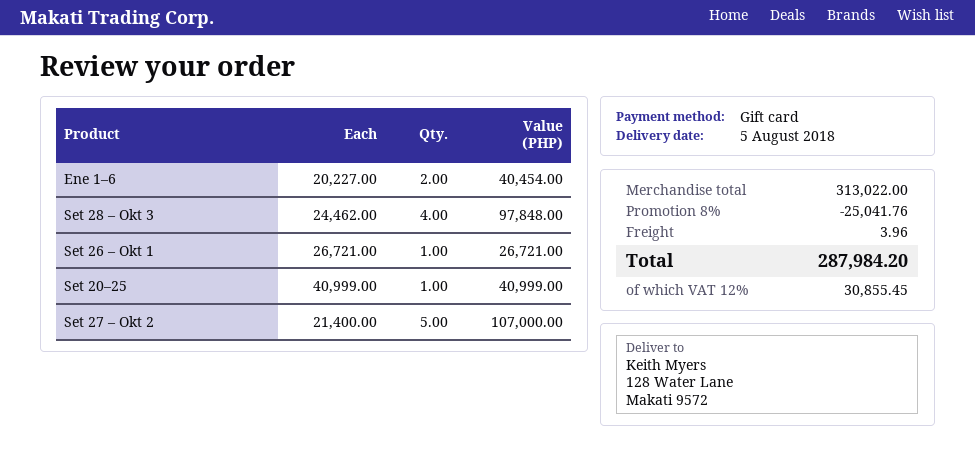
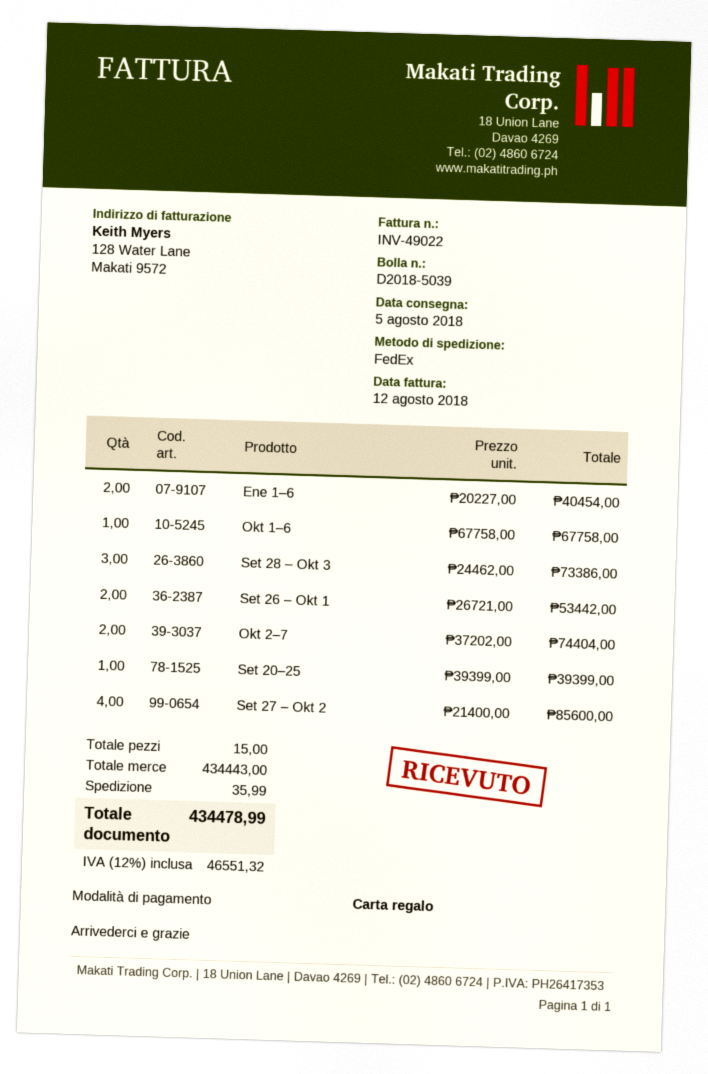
Set 28 – Okt 3: 4 x 24462.00 = 97848.00 -> 3 x 24462.00 = 73386.00
Set 26 – Okt 1: 1 x 26721.00 = 26721.00 -> 2 x 26721.00 = 53442.00
Set 20–25: 1 x 40999.00 = 40999.00 -> 1 x 39399.00 = 39399.00
Set 27 – Okt 2: 5 x 21400.00 = 107000.00 -> 4 x 21400.00 = 85600.00
Okt 1–6: none -> 1 x 67758.00 = 67758.00
Okt 2–7: none -> 2 x 37202.00 = 74404.00
subtotal: 313022.00 -> 434443.00
discount: 8% = 25041.76 -> none
shipping: 3.96 -> 35.99
tax: 12% = 30855.45 -> 12% = 46551.32
total: 287984.20 -> 434478.99

